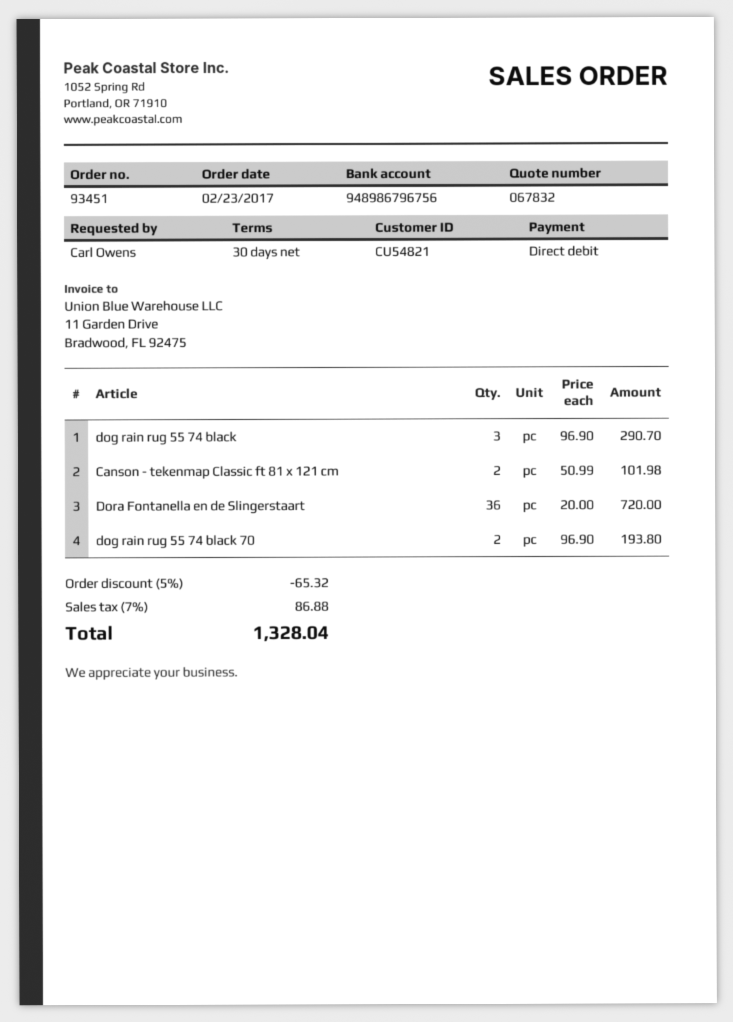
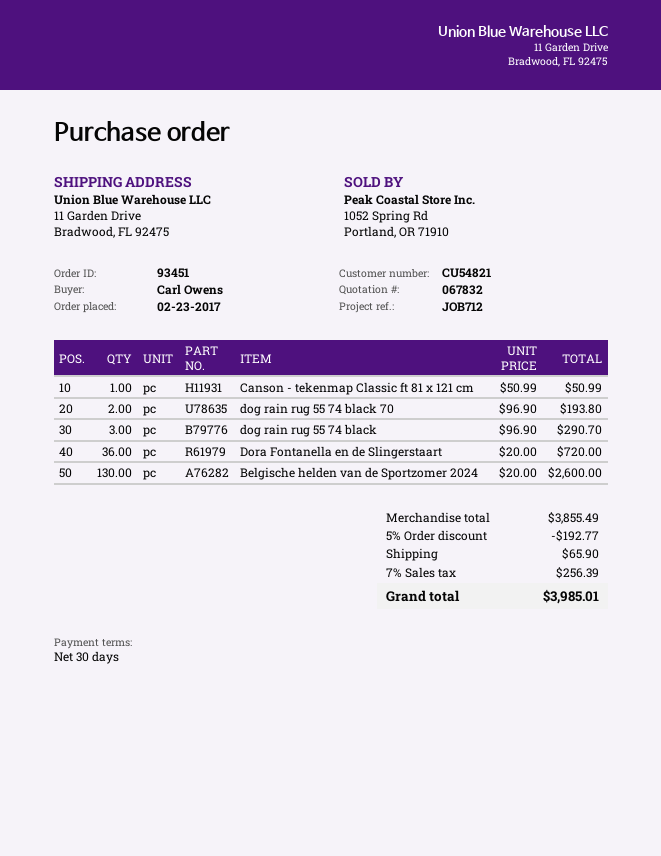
Canson - tekenmap Classic ft 81 x 121 cm: 2 x 50.99 = 101.98 -> 1 x 50.99 = 50.99
Belgische helden van de Sportzomer 2024: none -> 130 x 20.00 = 2600.00
discount: 5% = 65.32 -> 5% = 192.77
shipping: none -> 65.90
tax: 7% = 86.88 -> 7% = 256.39
total: 1328.04 -> 3985.01

